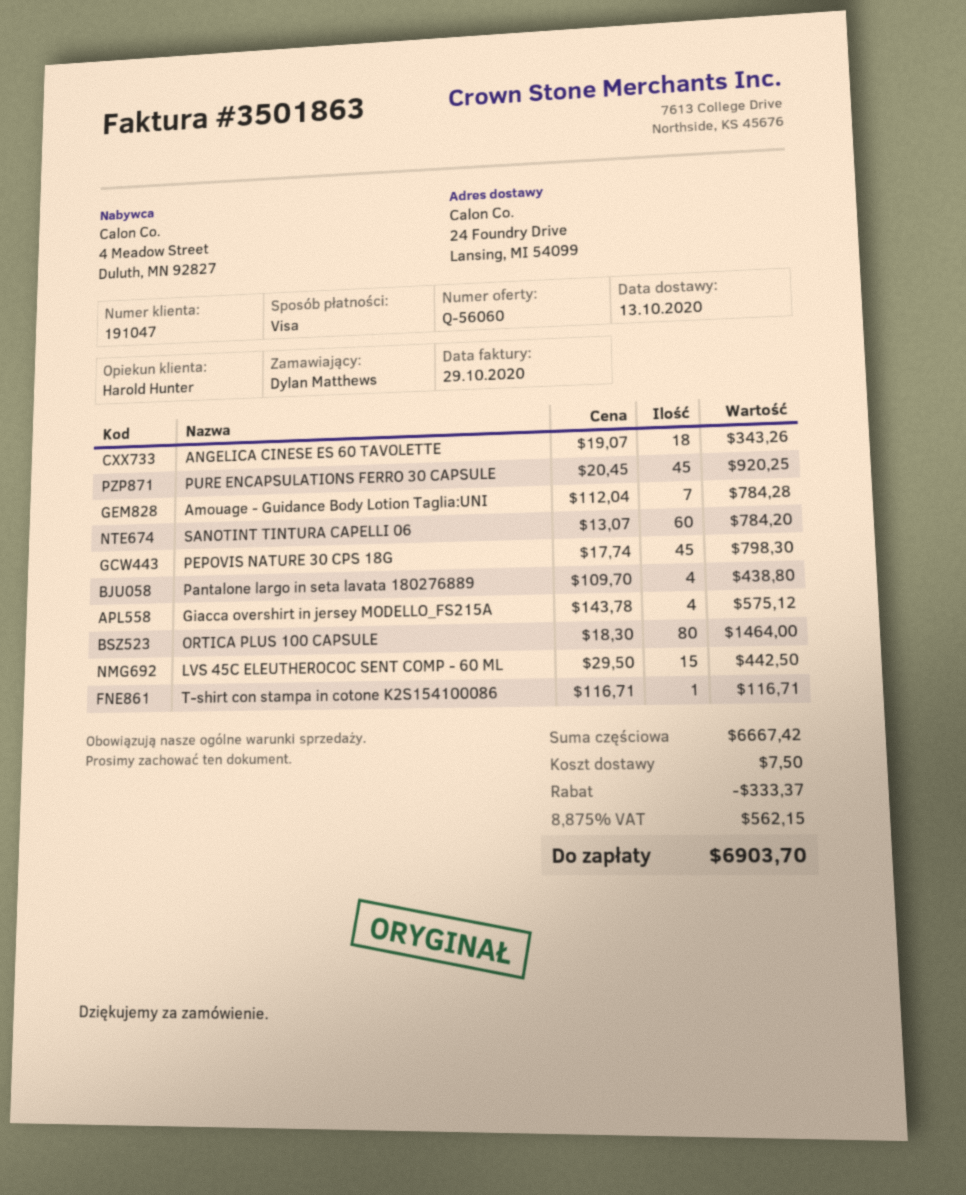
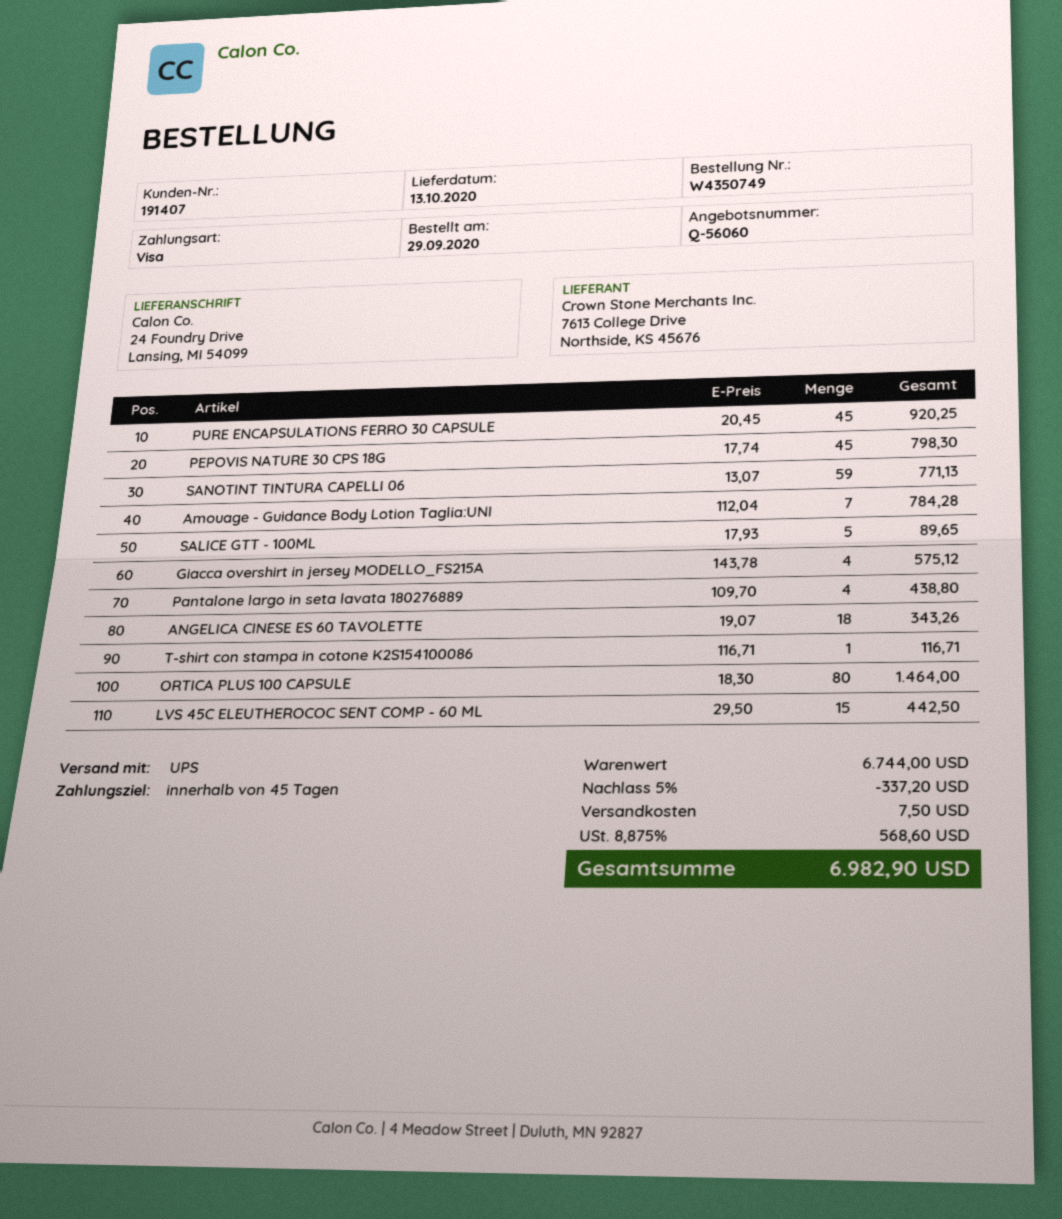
customer number: 191047 -> 191407
SANOTINT TINTURA CAPELLI 06: 60 x 13.07 = 784.20 -> 59 x 13.07 = 771.13
SALICE GTT - 100ML: none -> 5 x 17.93 = 89.65
subtotal: 6667.42 -> 6744.00
discount: 333.37 -> 337.20
tax: 8.875% = 562.15 -> 8.875% = 568.60
total: 6903.70 -> 6982.90

